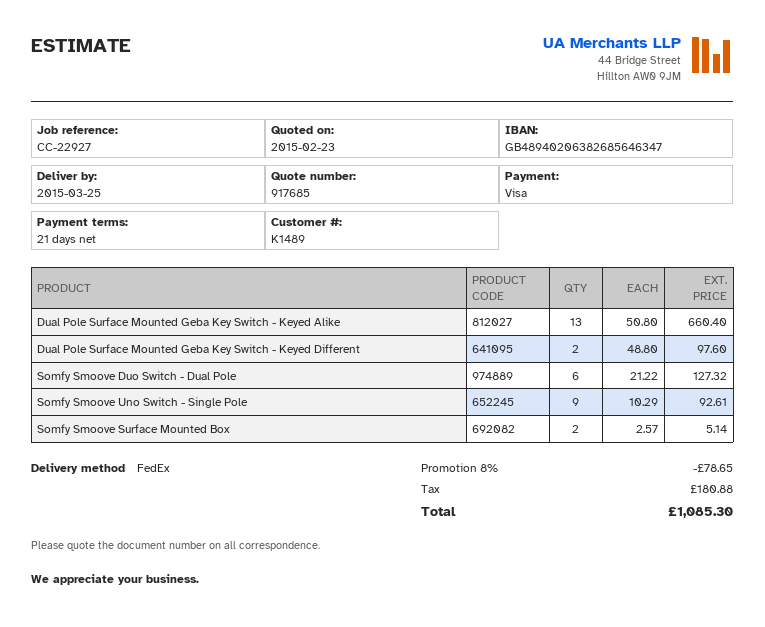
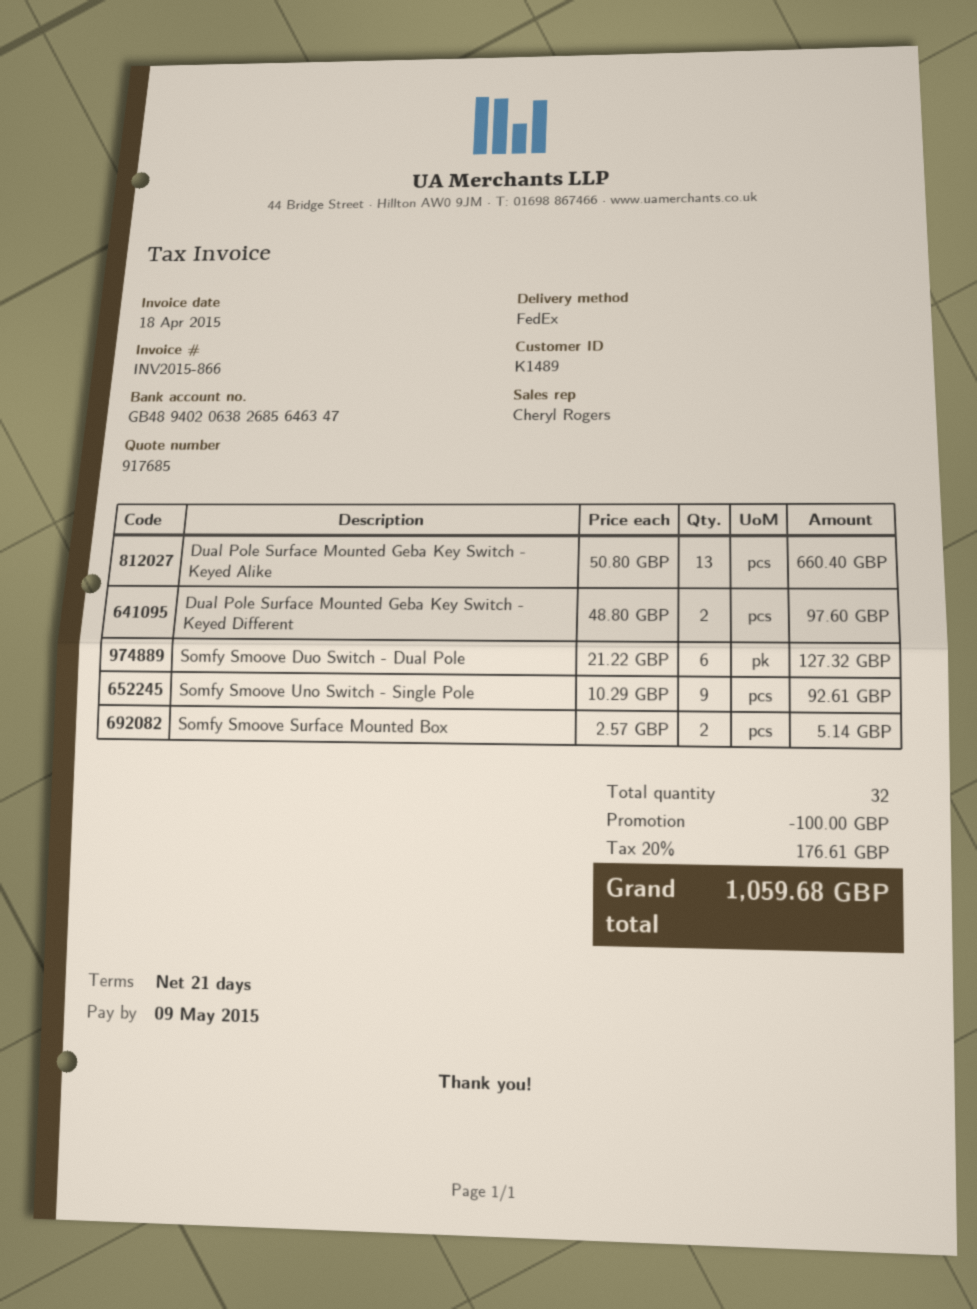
discount: 78.65 -> 100.00
tax: 180.88 -> 176.61
total: 1085.30 -> 1059.68

